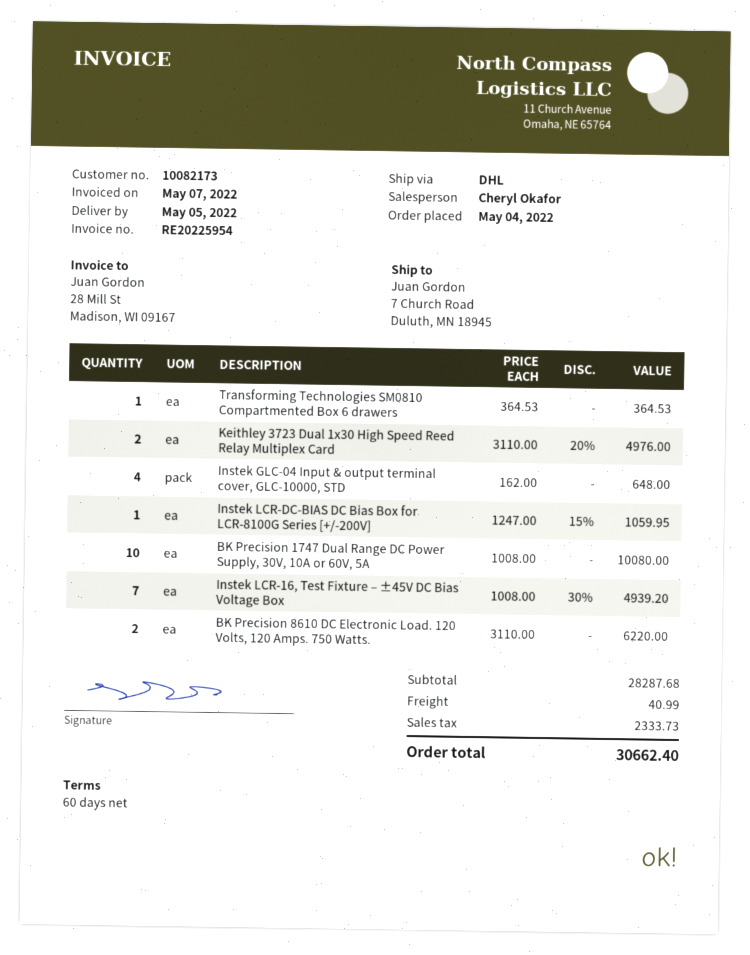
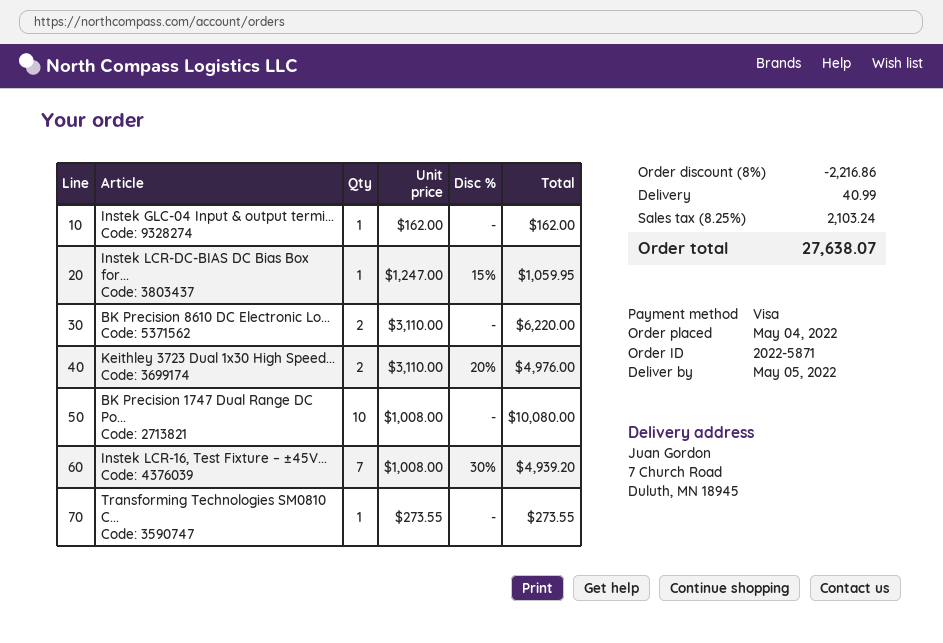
Transforming Technologies SM0810 Compartmented Box 6 drawers: 1 x 364.53 = 364.53 -> 1 x 273.55 = 273.55
Instek GLC-04 Input & output terminal cover, GLC-10000, STD: 4 x 162.00 = 648.00 -> 1 x 162.00 = 162.00
discount: none -> 8% = 2216.86
tax: 2333.73 -> 2103.24
total: 30662.40 -> 27638.07

